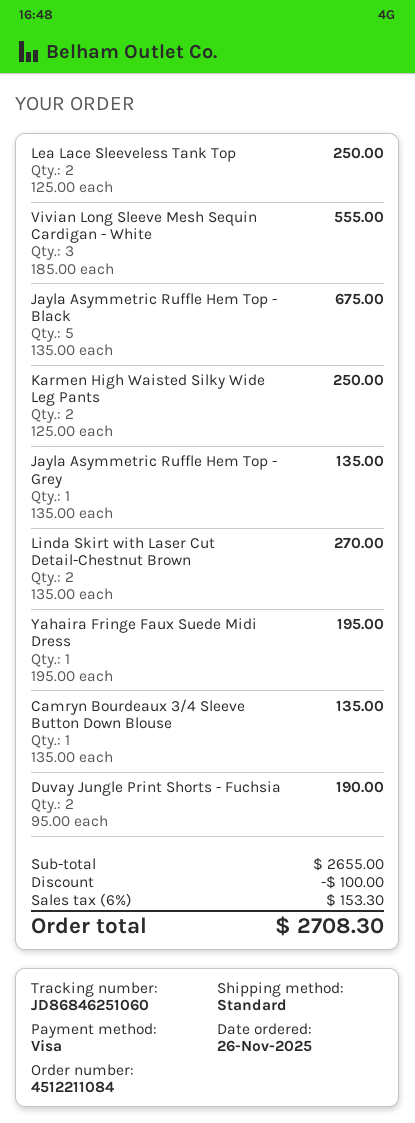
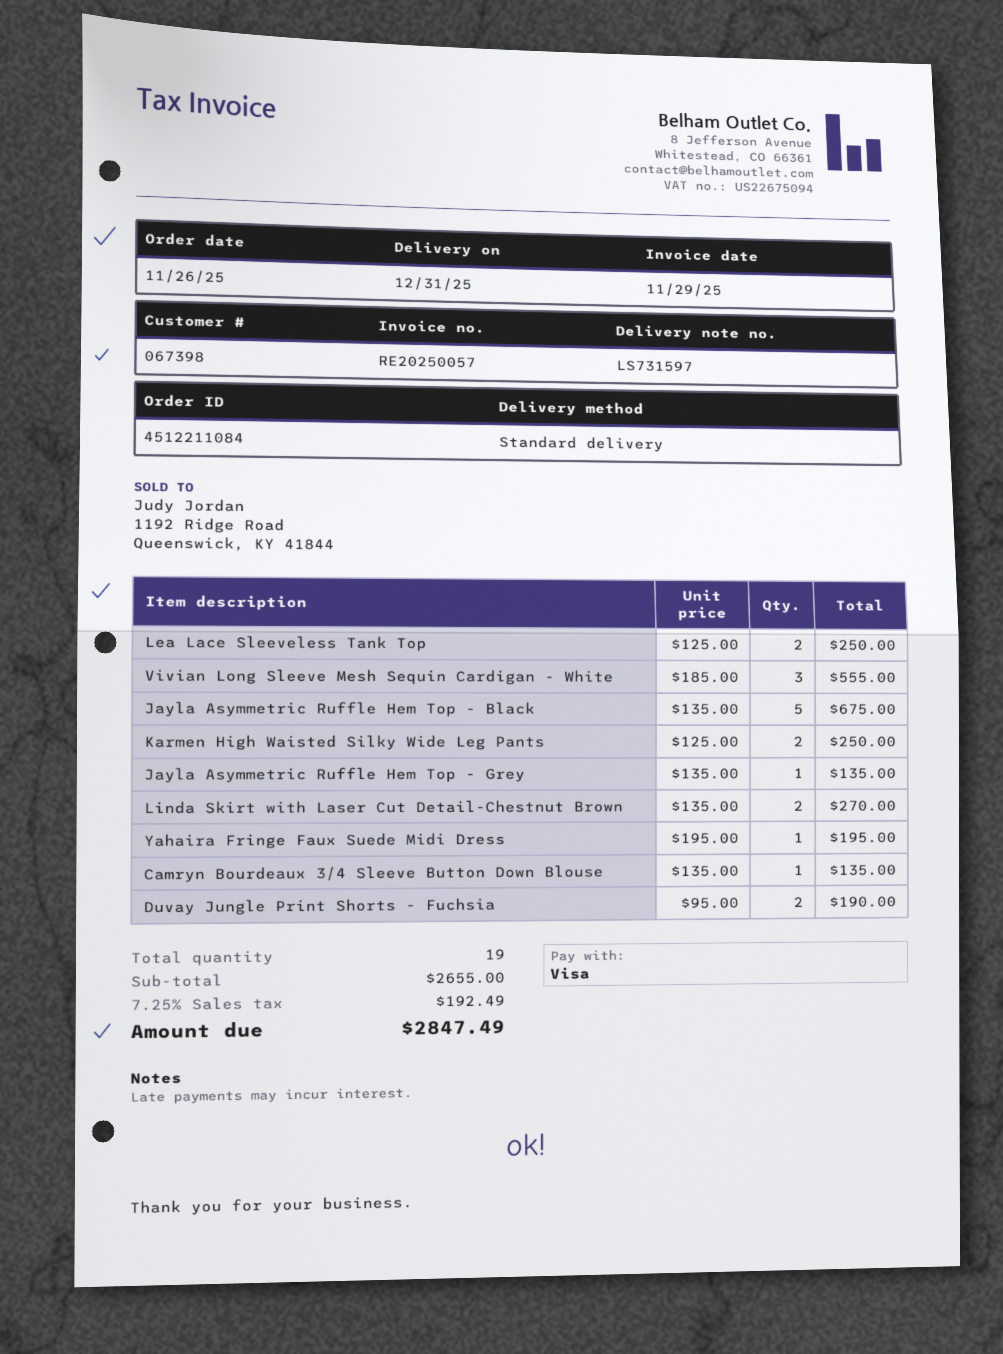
discount: 100.00 -> none
tax: 6% = 153.30 -> 7.25% = 192.49
total: 2708.30 -> 2847.49

